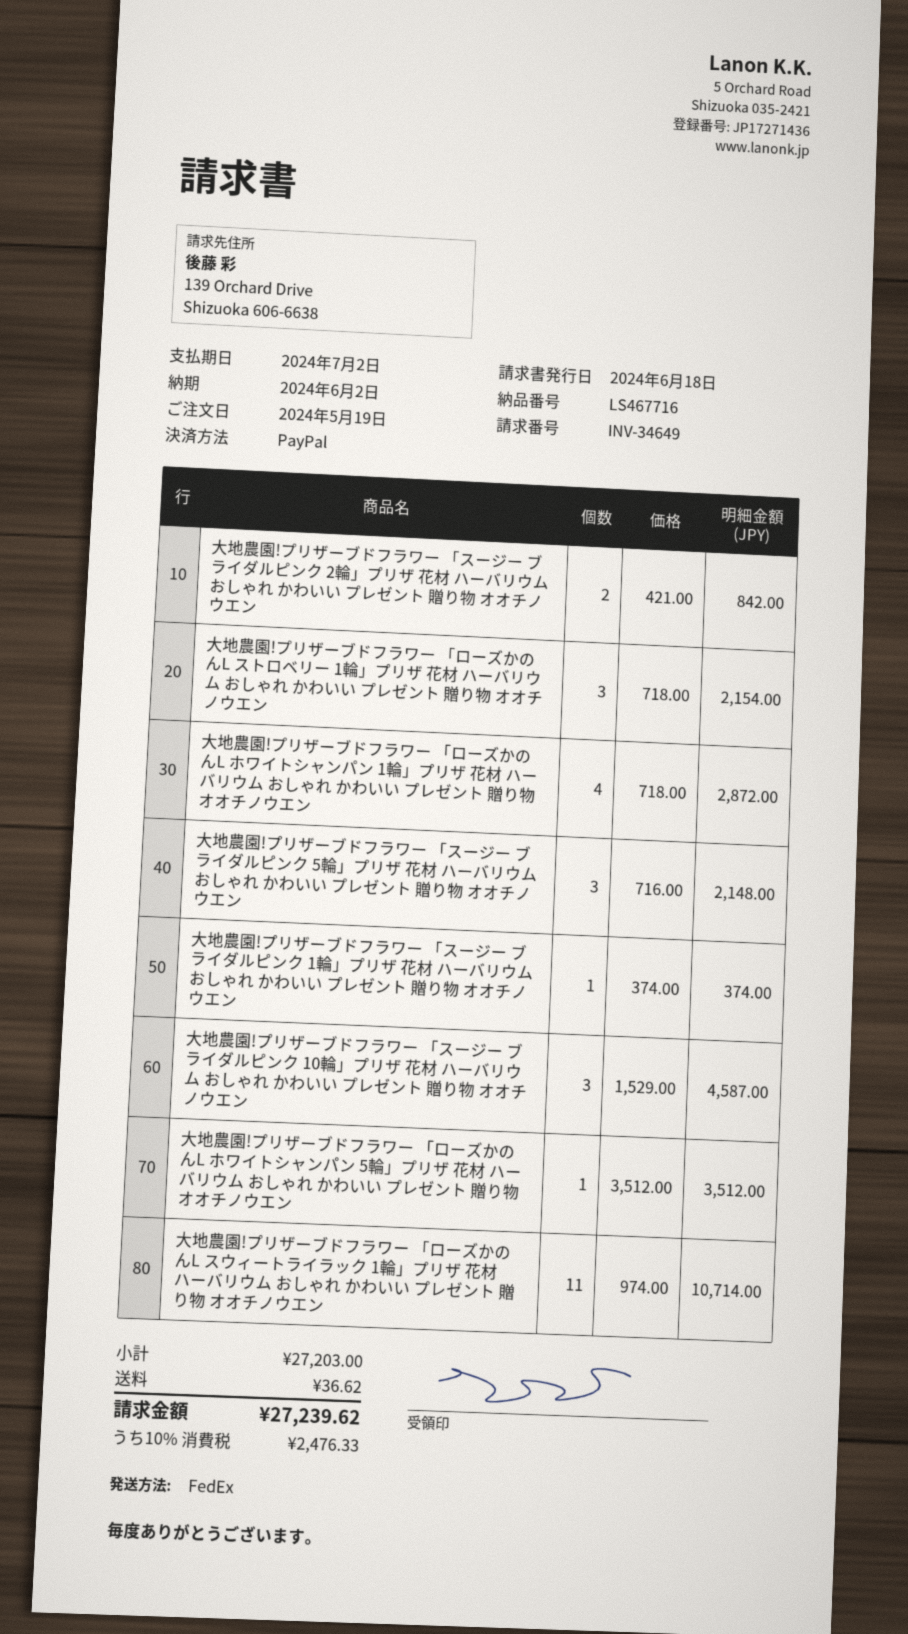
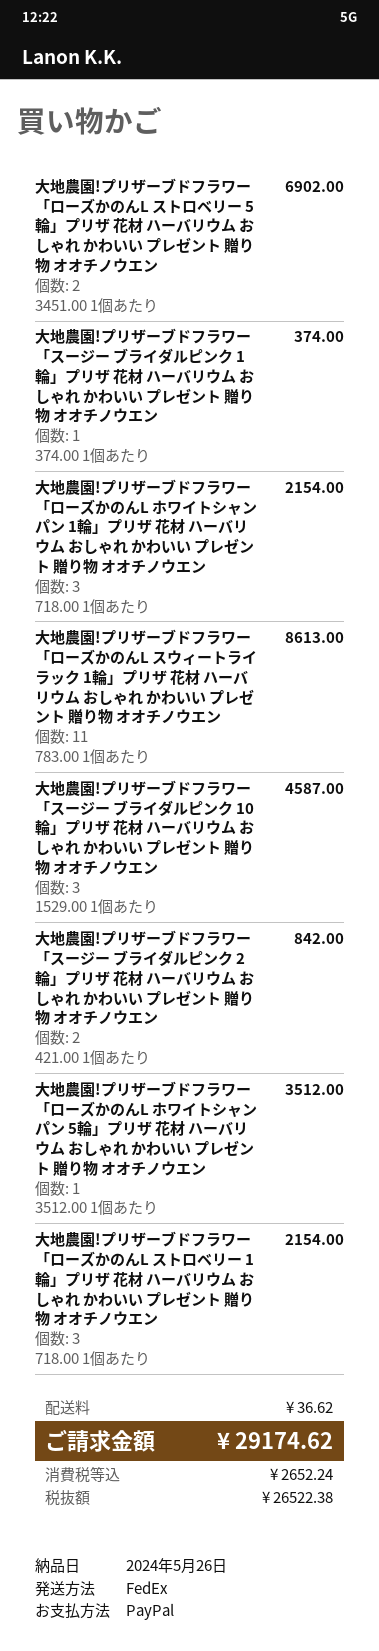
delivery date: 2024-06-02 -> 2024-05-26
大地農園!プリザーブドフラワー 「ローズかのんL ホワイトシャンパン 1輪」プリザ 花材 ハーバリウム おしゃれ かわいい プレゼント 贈り物 オオチノウエン: 4 x 718.00 = 2872.00 -> 3 x 718.00 = 2154.00
大地農園!プリザーブドフラワー 「スージー ブライダルピンク 5輪」プリザ 花材 ハーバリウム おしゃれ かわいい プレゼント 贈り物 オオチノウエン: 3 x 716.00 = 2148.00 -> none
大地農園!プリザーブドフラワー 「ローズかのんL スウィートライラック 1輪」プリザ 花材 ハーバリウム おしゃれ かわいい プレゼント 贈り物 オオチノウエン: 11 x 974.00 = 10714.00 -> 11 x 783.00 = 8613.00
大地農園!プリザーブドフラワー 「ローズかのんL ストロベリー 5輪」プリザ 花材 ハーバリウム おしゃれ かわいい プレゼント 贈り物 オオチノウエン: none -> 2 x 3451.00 = 6902.00
tax: 2476.33 -> 2652.24
total: 27239.62 -> 29174.62

